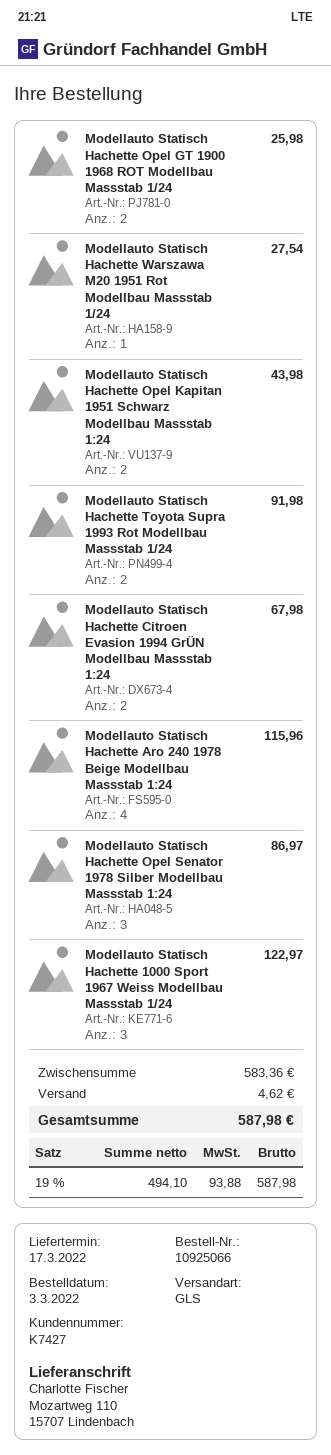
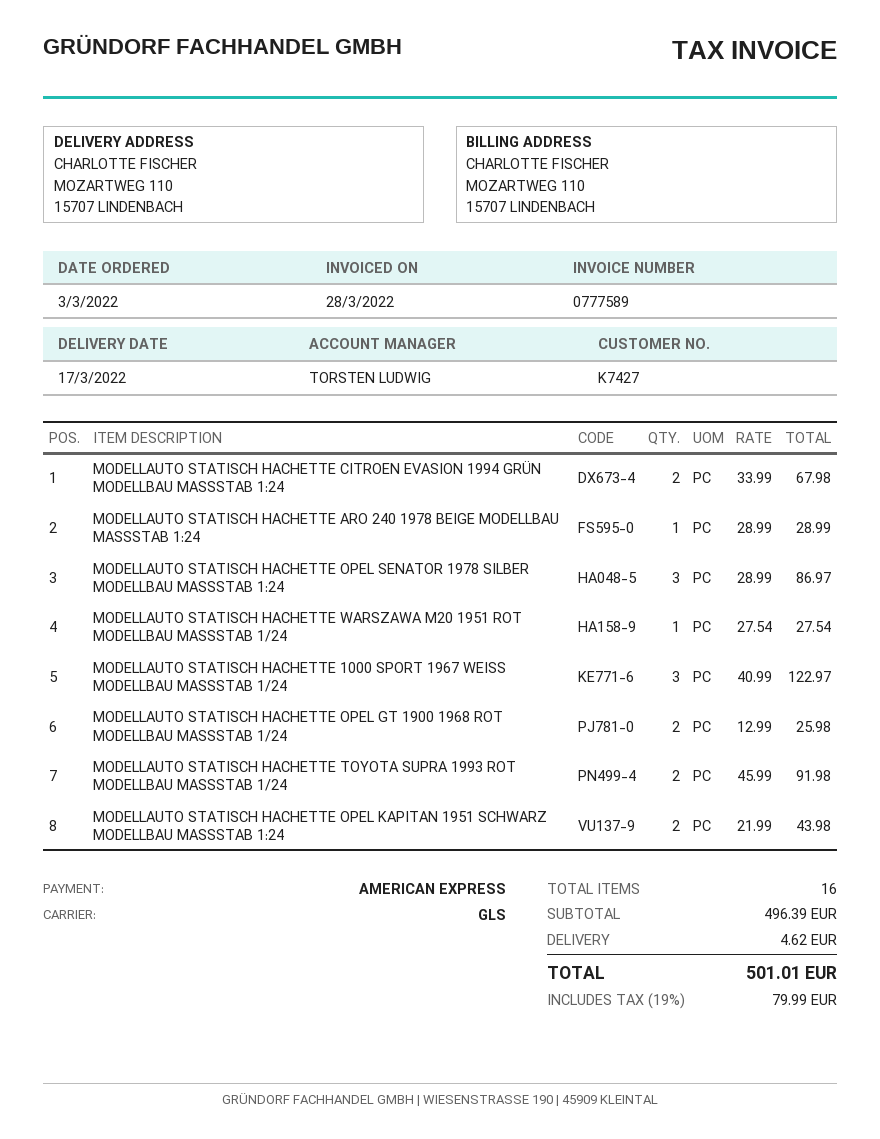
Modellauto Statisch Hachette Aro 240 1978 Beige Modellbau Massstab 1:24: 4 for 115.96 -> 1 for 28.99
subtotal: 583.36 -> 496.39
tax: 19% = 93.88 -> 19% = 79.99
total: 587.98 -> 501.01

